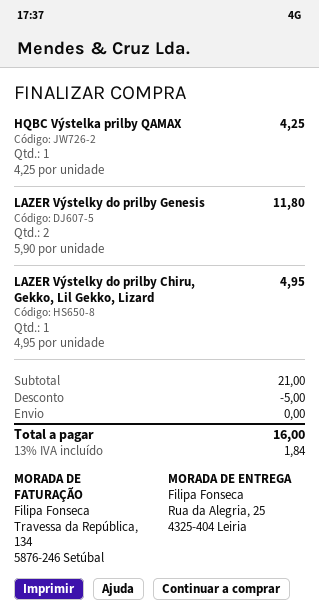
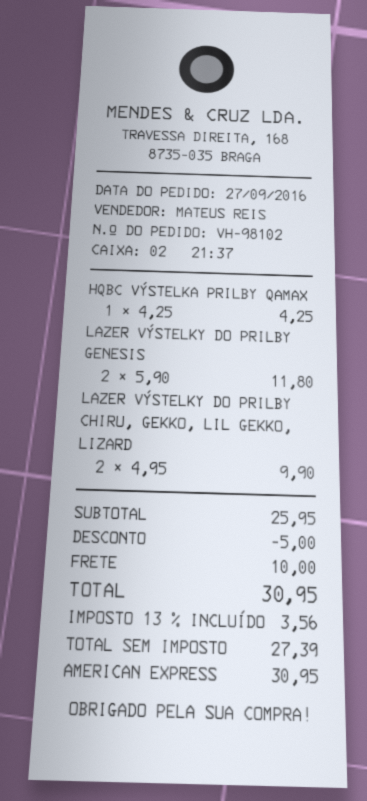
LAZER Výstelky do prilby Chiru, Gekko, Lil Gekko, Lizard: 1 x 4.95 = 4.95 -> 2 x 4.95 = 9.90
subtotal: 21.00 -> 25.95
shipping: 0.00 -> 10.00
tax: 13% = 1.84 -> 13% = 3.56
total: 16.00 -> 30.95

